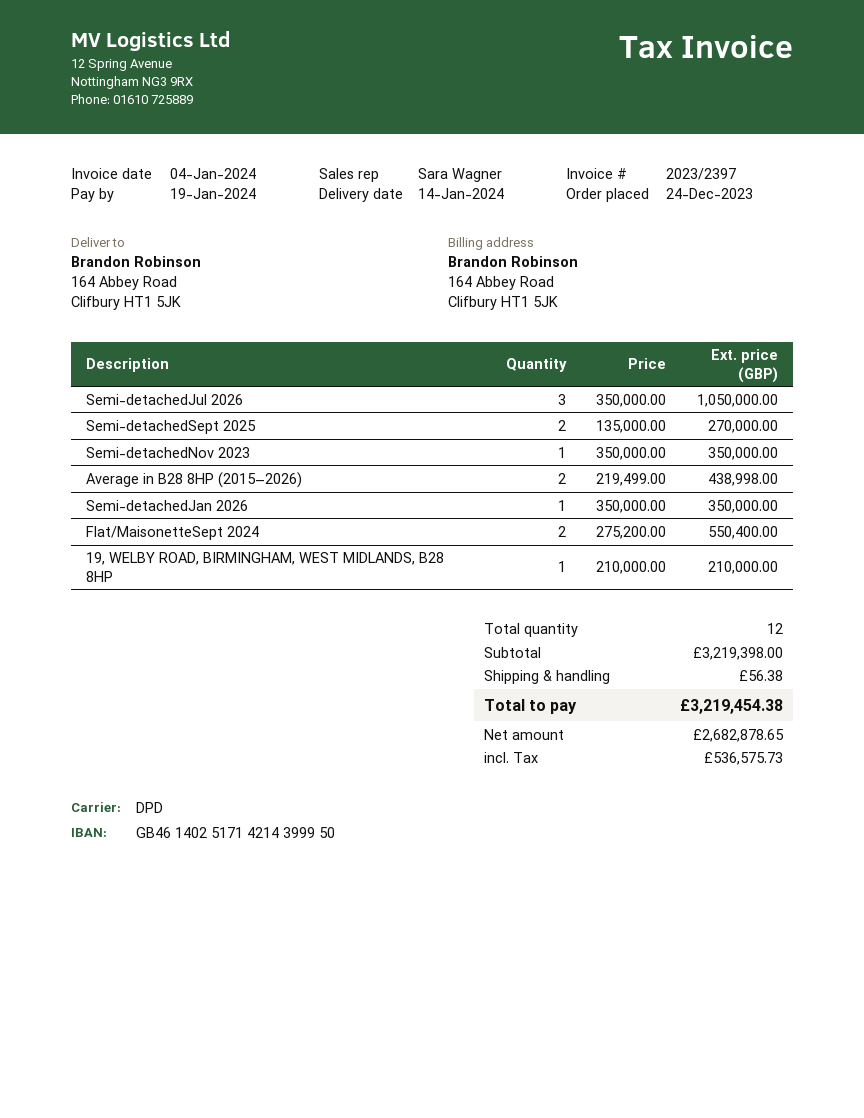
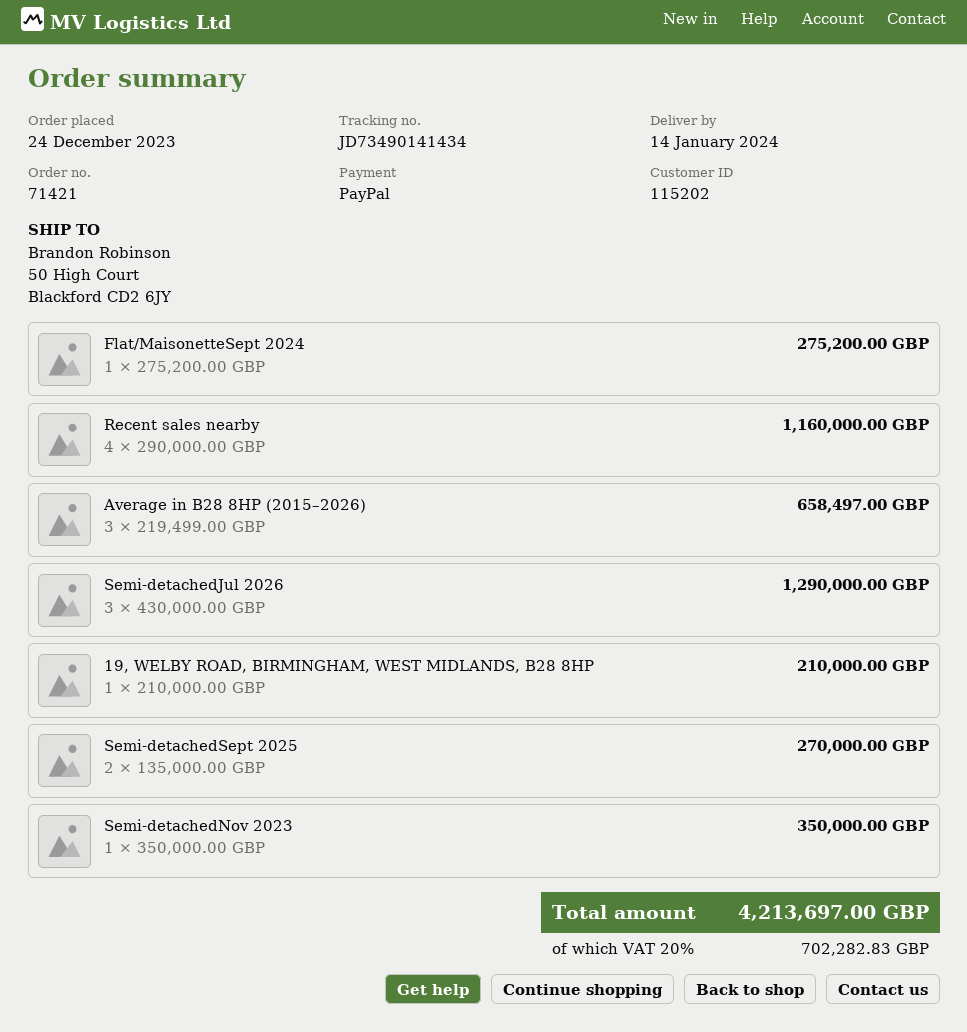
ship to: 164 Abbey Road, Clifbury HT1 5JK -> 50 High Court, Blackford CD2 6JY
Semi-detachedJul 2026: 3 x 350000.00 = 1050000.00 -> 3 x 430000.00 = 1290000.00
Average in B28 8HP (2015–2026): 2 x 219499.00 = 438998.00 -> 3 x 219499.00 = 658497.00
Semi-detachedJan 2026: 1 x 350000.00 = 350000.00 -> none
Flat/MaisonetteSept 2024: 2 x 275200.00 = 550400.00 -> 1 x 275200.00 = 275200.00
Recent sales nearby: none -> 4 x 290000.00 = 1160000.00
shipping: 56.38 -> none
tax: 536575.73 -> 702282.83
total: 3219454.38 -> 4213697.00

